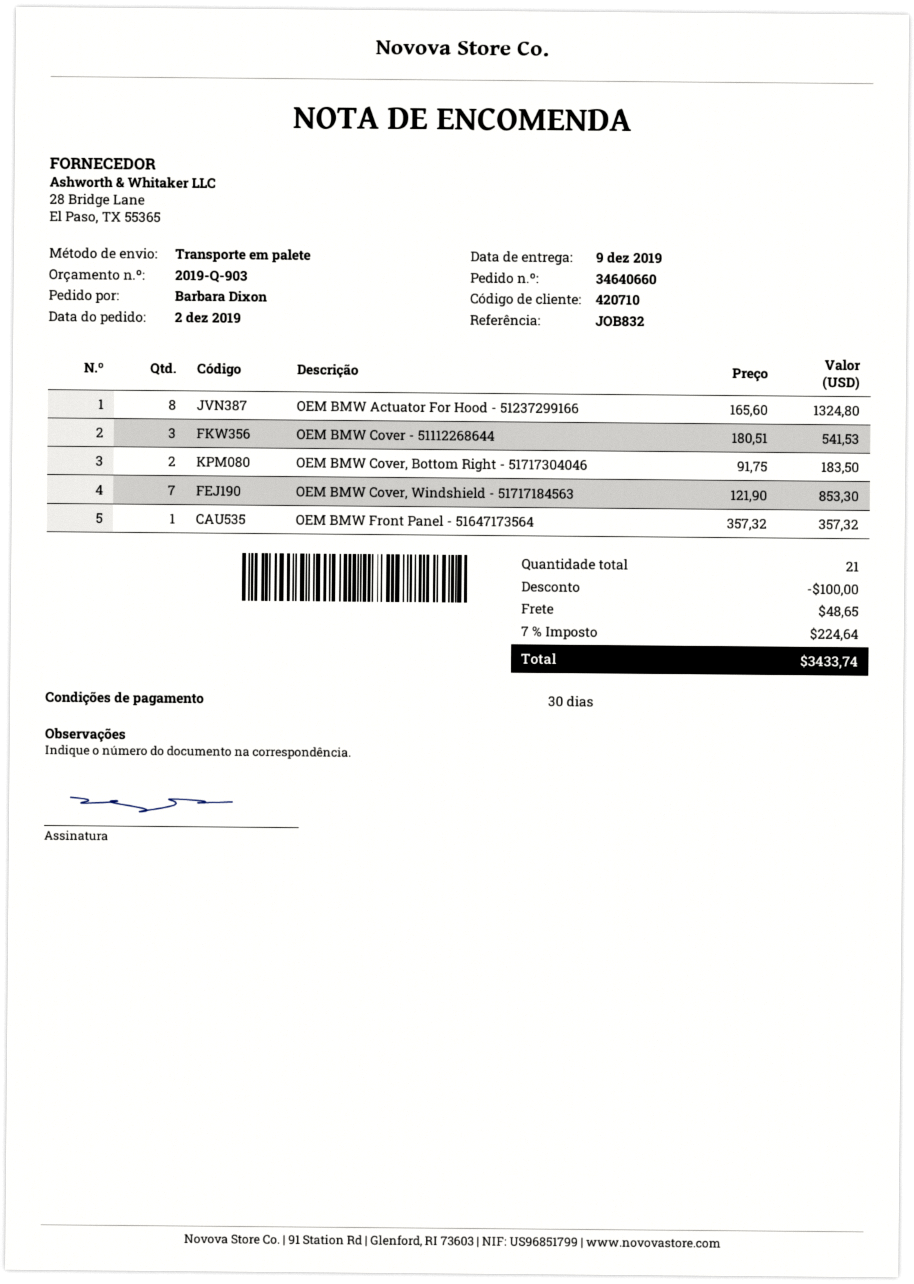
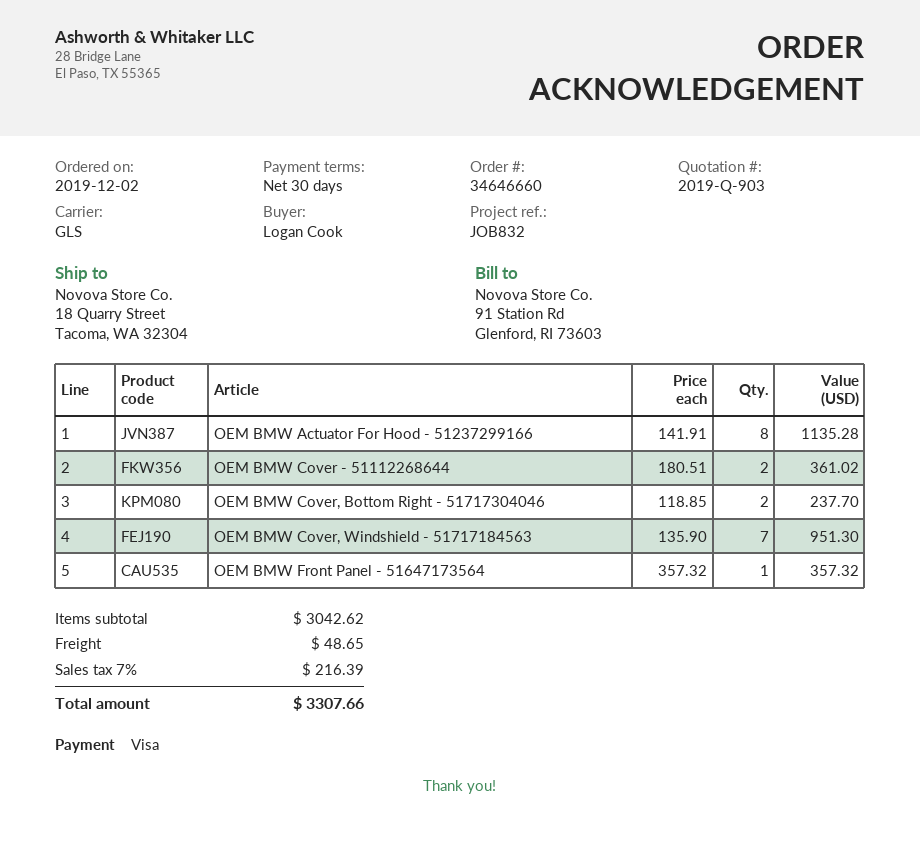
order number: 34640660 -> 34646660
ordered by: Barbara Dixon -> Logan Cook
shipping method: pallet freight -> GLS
OEM BMW Actuator For Hood - 51237299166: 8 x 165.60 = 1324.80 -> 8 x 141.91 = 1135.28
OEM BMW Cover - 51112268644: 3 x 180.51 = 541.53 -> 2 x 180.51 = 361.02
OEM BMW Cover, Bottom Right - 51717304046: 2 x 91.75 = 183.50 -> 2 x 118.85 = 237.70
OEM BMW Cover, Windshield - 51717184563: 7 x 121.90 = 853.30 -> 7 x 135.90 = 951.30
discount: 100.00 -> none
tax: 7% = 224.64 -> 7% = 216.39
total: 3433.74 -> 3307.66

